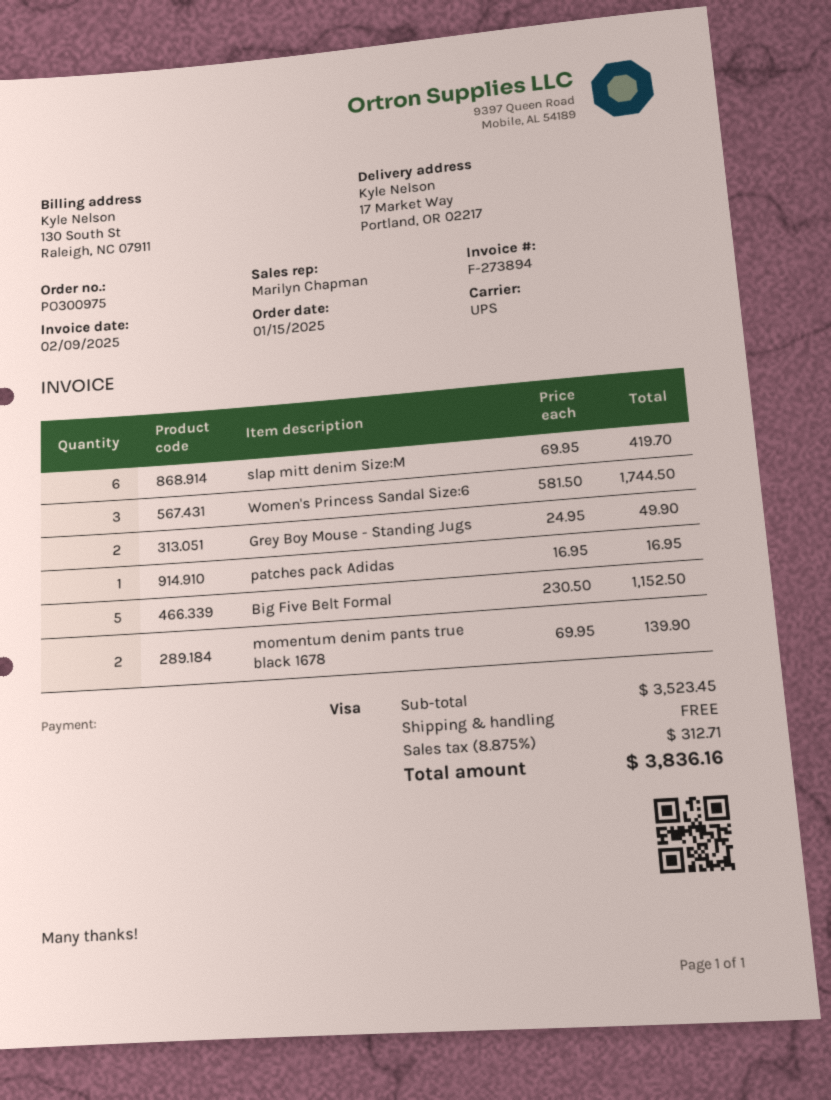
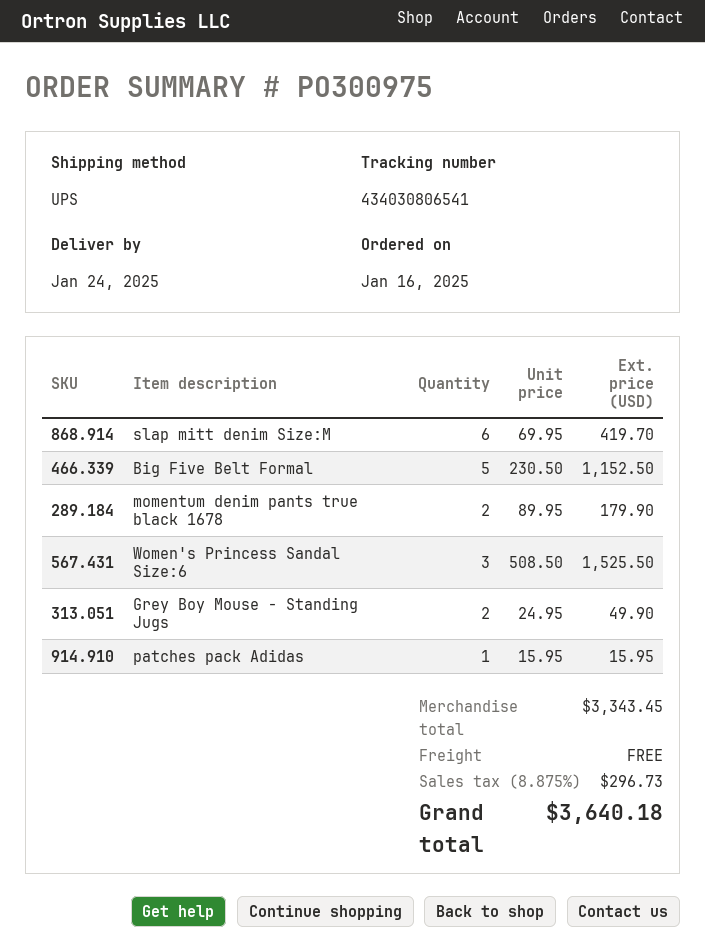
order date: 2025-01-15 -> 2025-01-16
Women's Princess Sandal Size:6: 3 x 581.50 = 1744.50 -> 3 x 508.50 = 1525.50
patches pack Adidas: 1 x 16.95 = 16.95 -> 1 x 15.95 = 15.95
momentum denim pants true black 1678: 2 x 69.95 = 139.90 -> 2 x 89.95 = 179.90
subtotal: 3523.45 -> 3343.45
tax: 8.875% = 312.71 -> 8.875% = 296.73
total: 3836.16 -> 3640.18

